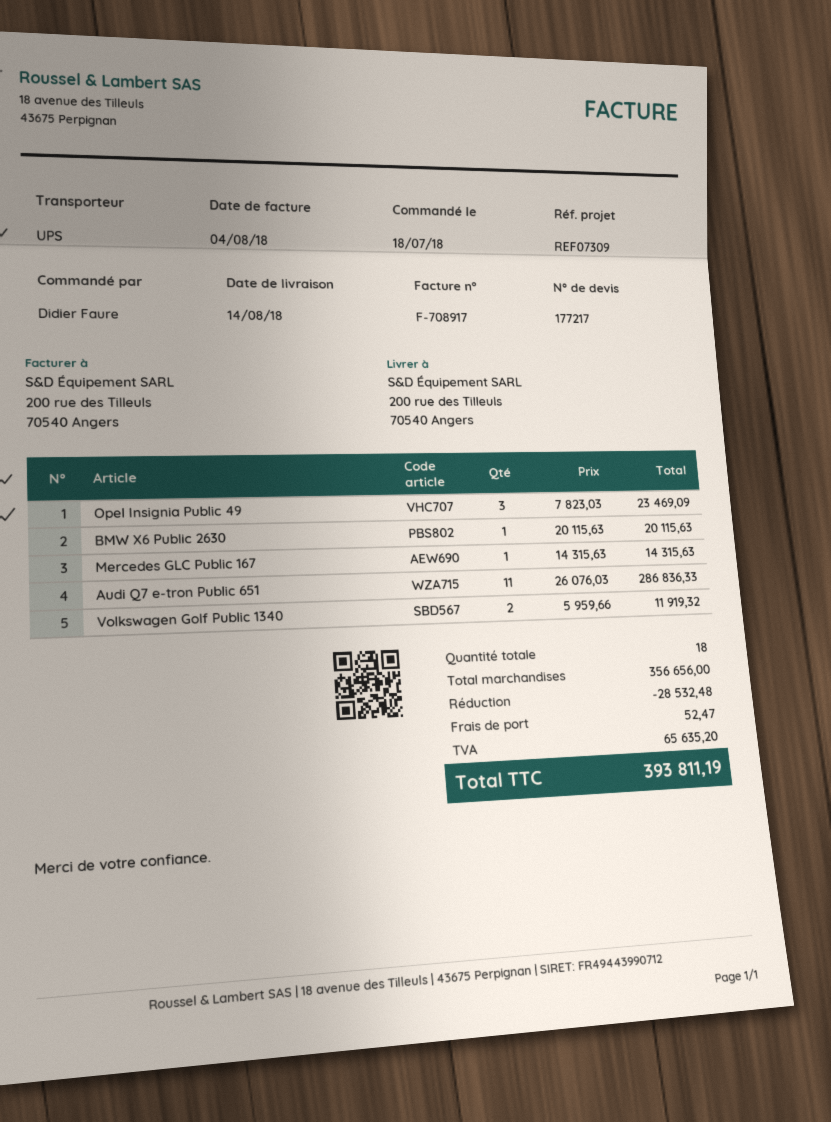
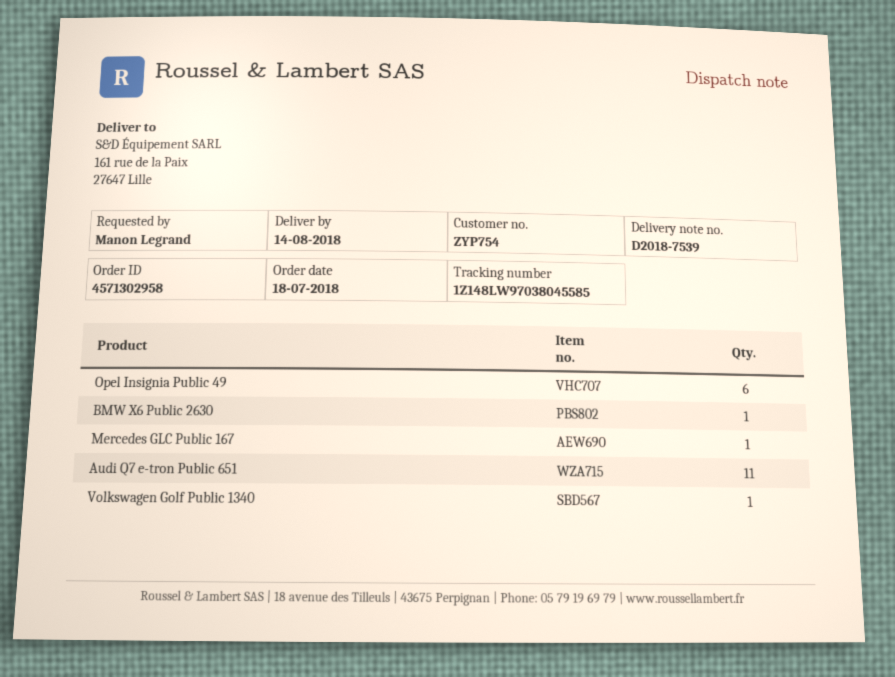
ordered by: Didier Faure -> Manon Legrand
ship to: 200 rue des Tilleuls, 70540 Angers -> 161 rue de la Paix, 27647 Lille
Opel Insignia Public 49: 3 -> 6
Volkswagen Golf Public 1340: 2 -> 1

